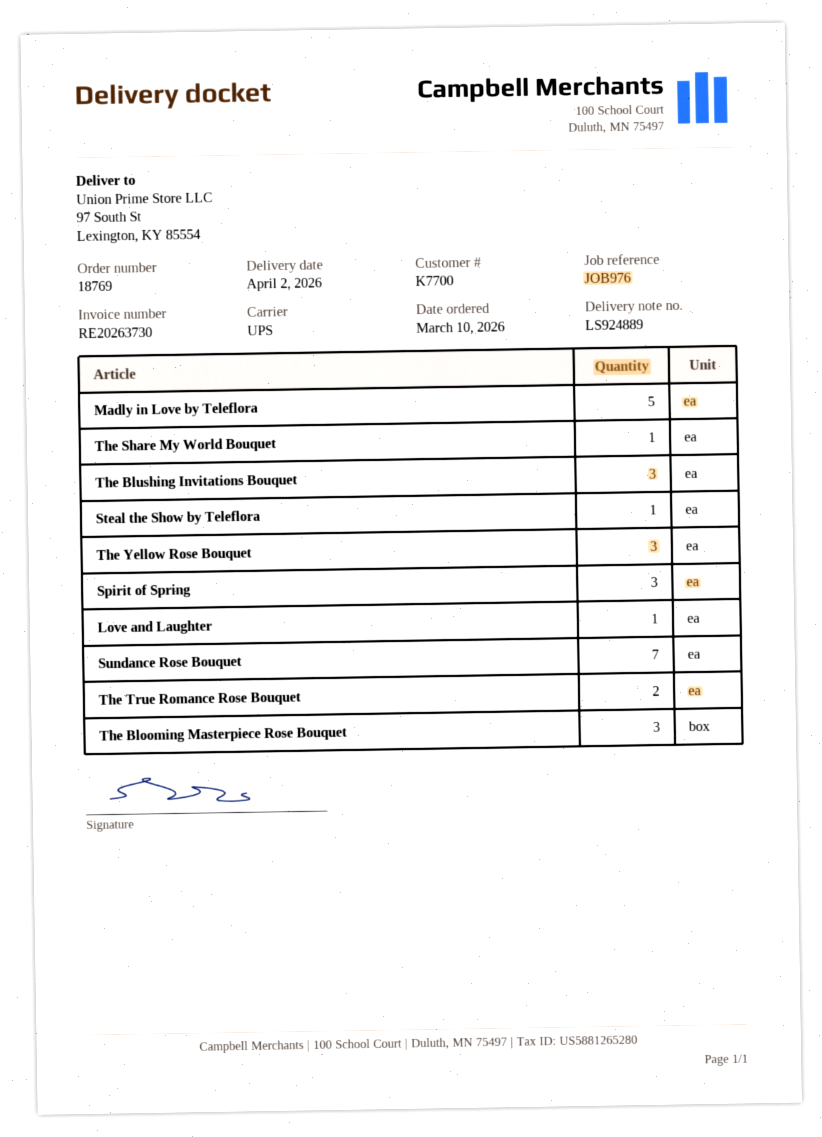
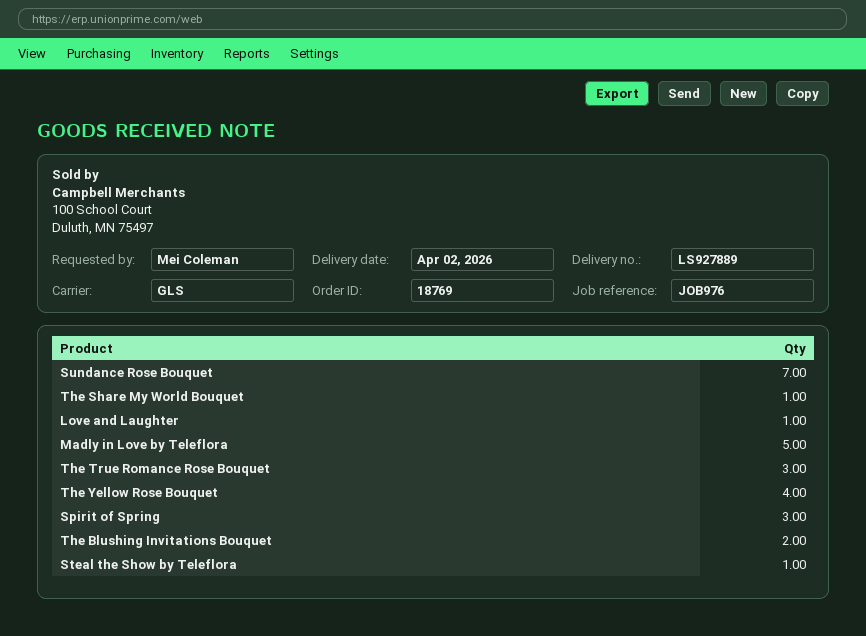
delivery note number: LS924889 -> LS927889
shipping method: UPS -> GLS
The Blushing Invitations Bouquet: 3 -> 2
The Yellow Rose Bouquet: 3 -> 4
The True Romance Rose Bouquet: 2 -> 3
The Blooming Masterpiece Rose Bouquet: 3 -> none

